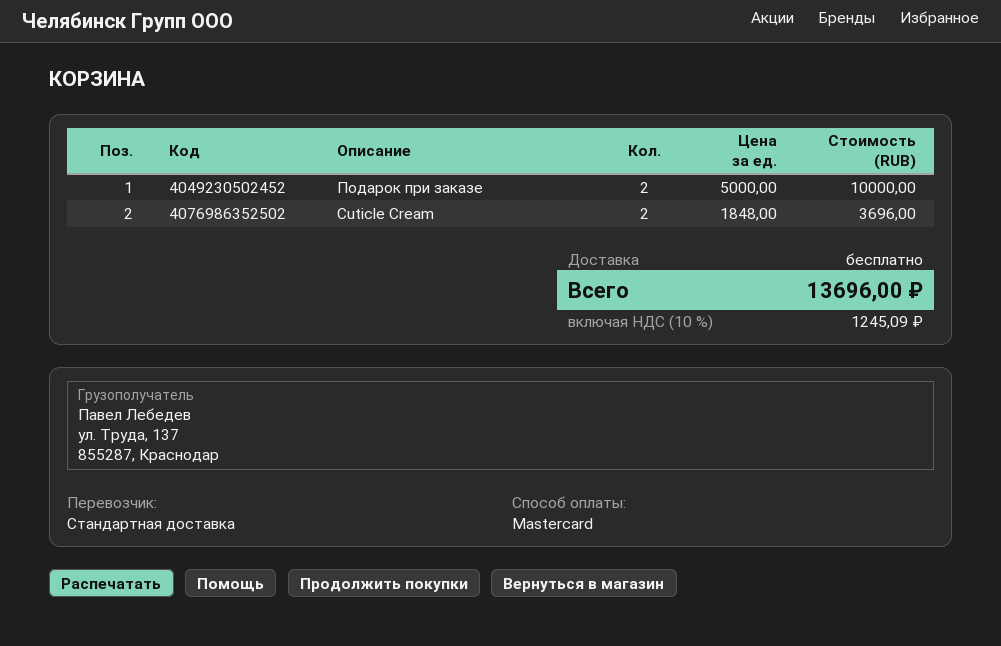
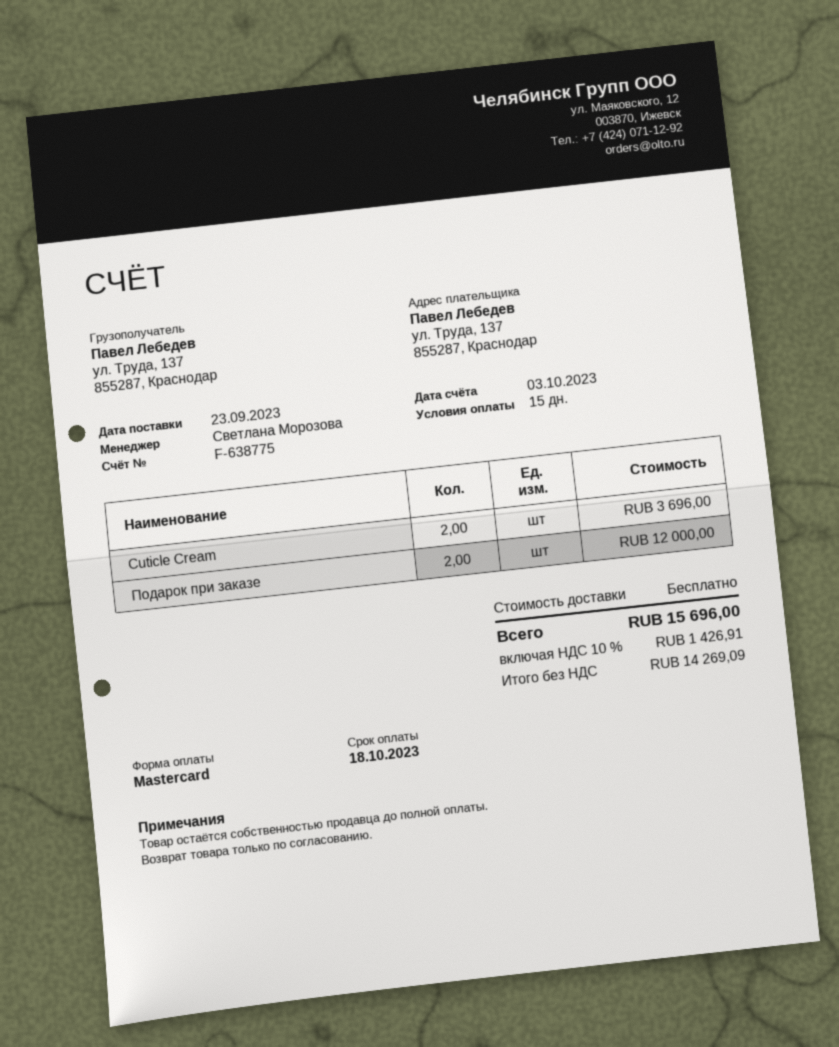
Подарок при заказе: 2 for 10000.00 -> 2 for 12000.00
tax: 10% = 1245.09 -> 10% = 1426.91
total: 13696.00 -> 15696.00

